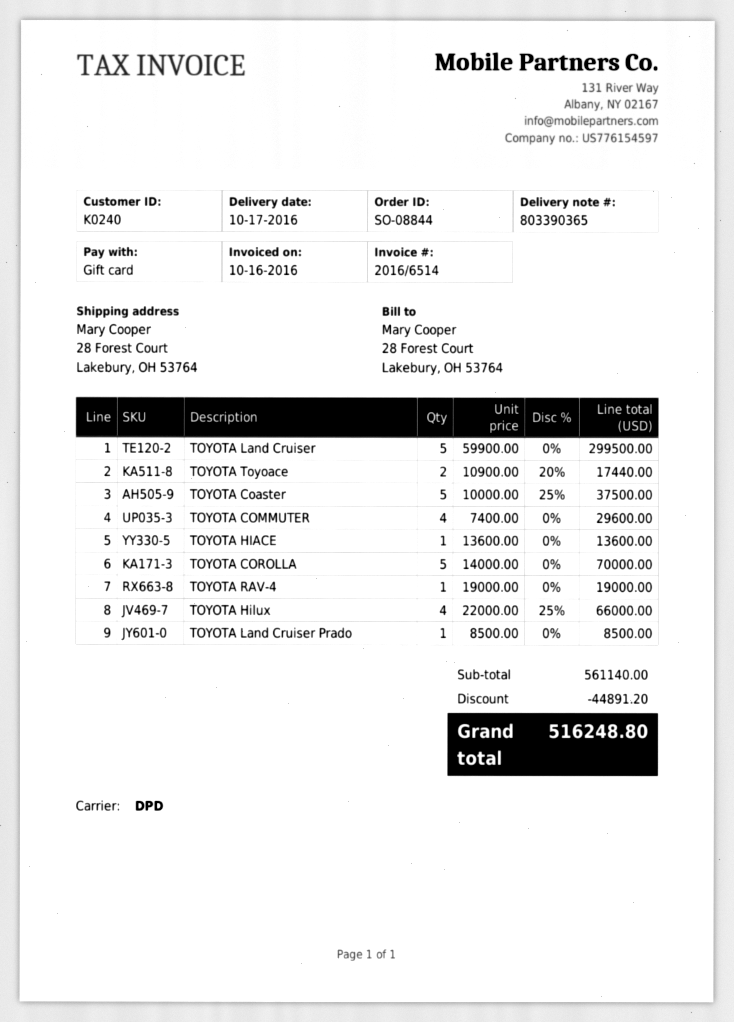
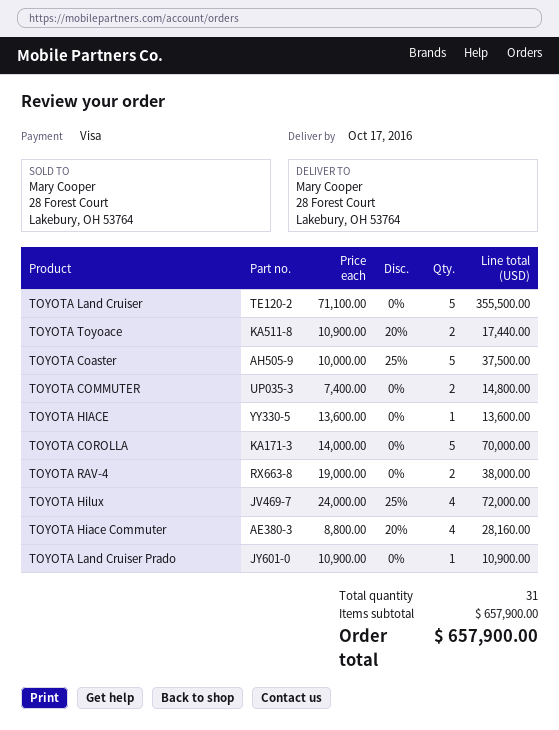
payment method: gift card -> Visa
TOYOTA Land Cruiser: 5 x 59900.00 = 299500.00 -> 5 x 71100.00 = 355500.00
TOYOTA COMMUTER: 4 x 7400.00 = 29600.00 -> 2 x 7400.00 = 14800.00
TOYOTA RAV-4: 1 x 19000.00 = 19000.00 -> 2 x 19000.00 = 38000.00
TOYOTA Hilux: 4 x 22000.00 - 25% = 66000.00 -> 4 x 24000.00 - 25% = 72000.00
TOYOTA Land Cruiser Prado: 1 x 8500.00 = 8500.00 -> 1 x 10900.00 = 10900.00
TOYOTA Hiace Commuter: none -> 4 x 8800.00 - 20% = 28160.00
subtotal: 561140.00 -> 657900.00
discount: 44891.20 -> none
total: 516248.80 -> 657900.00

